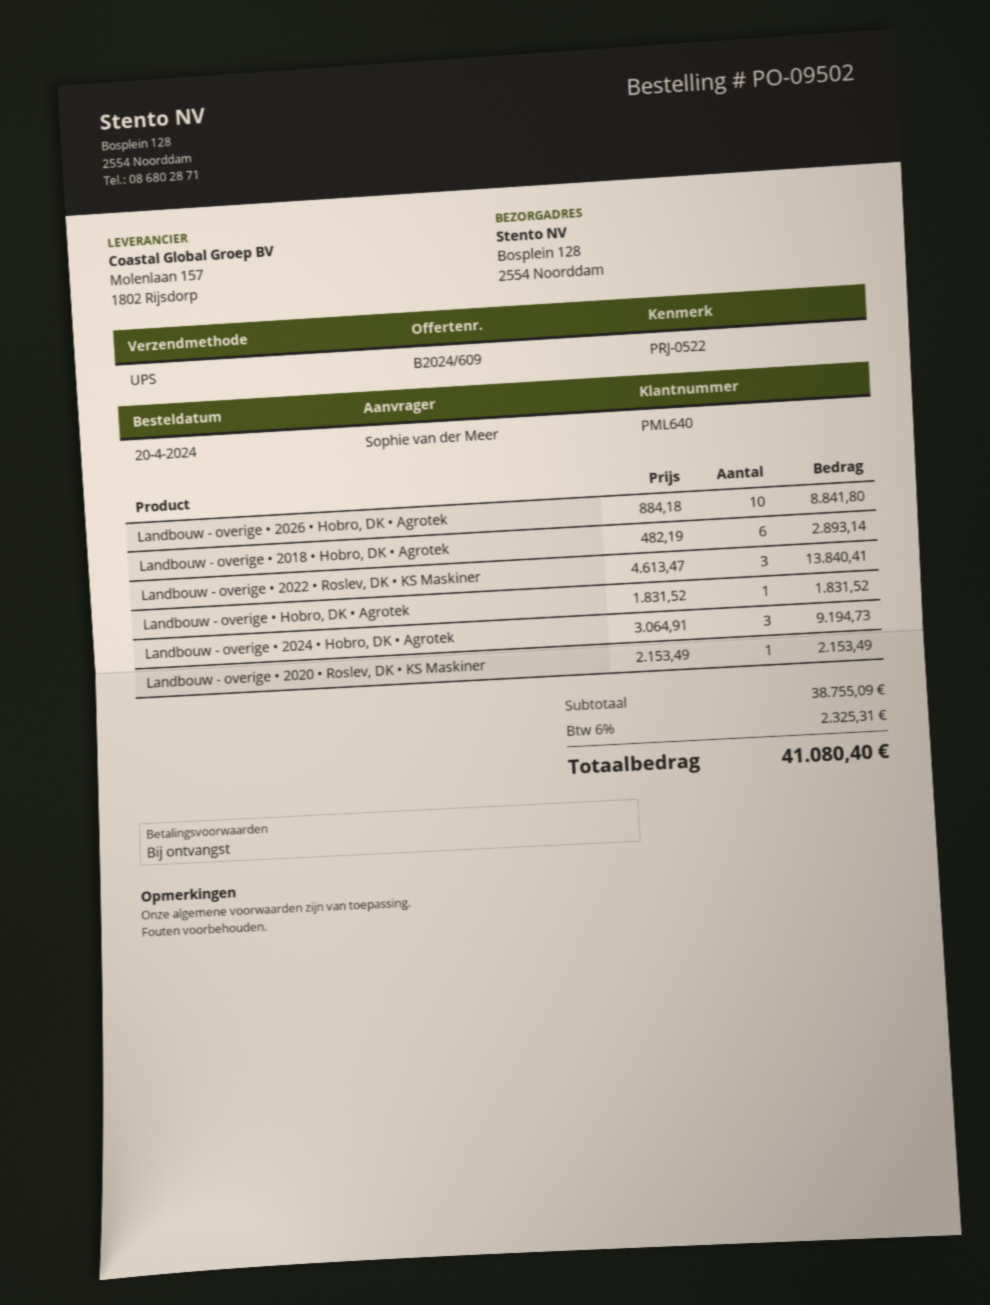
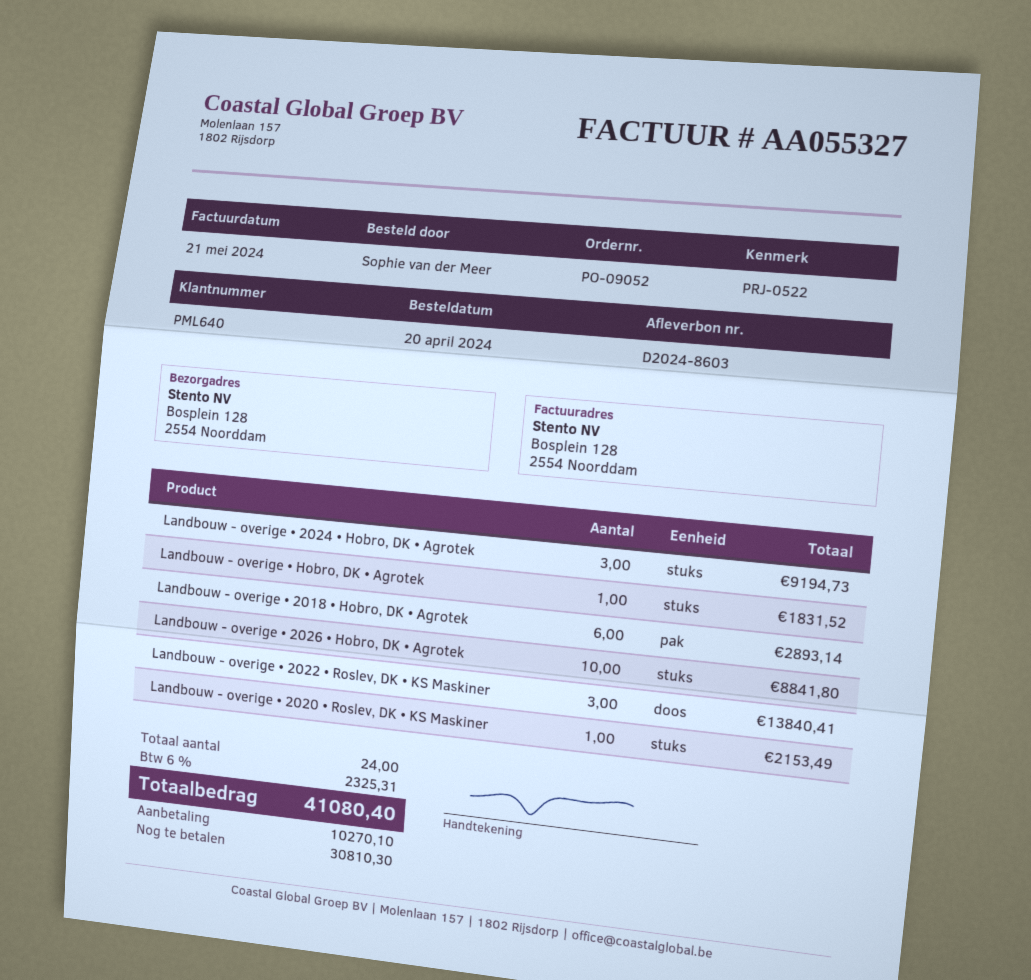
order number: PO-09502 -> PO-09052

